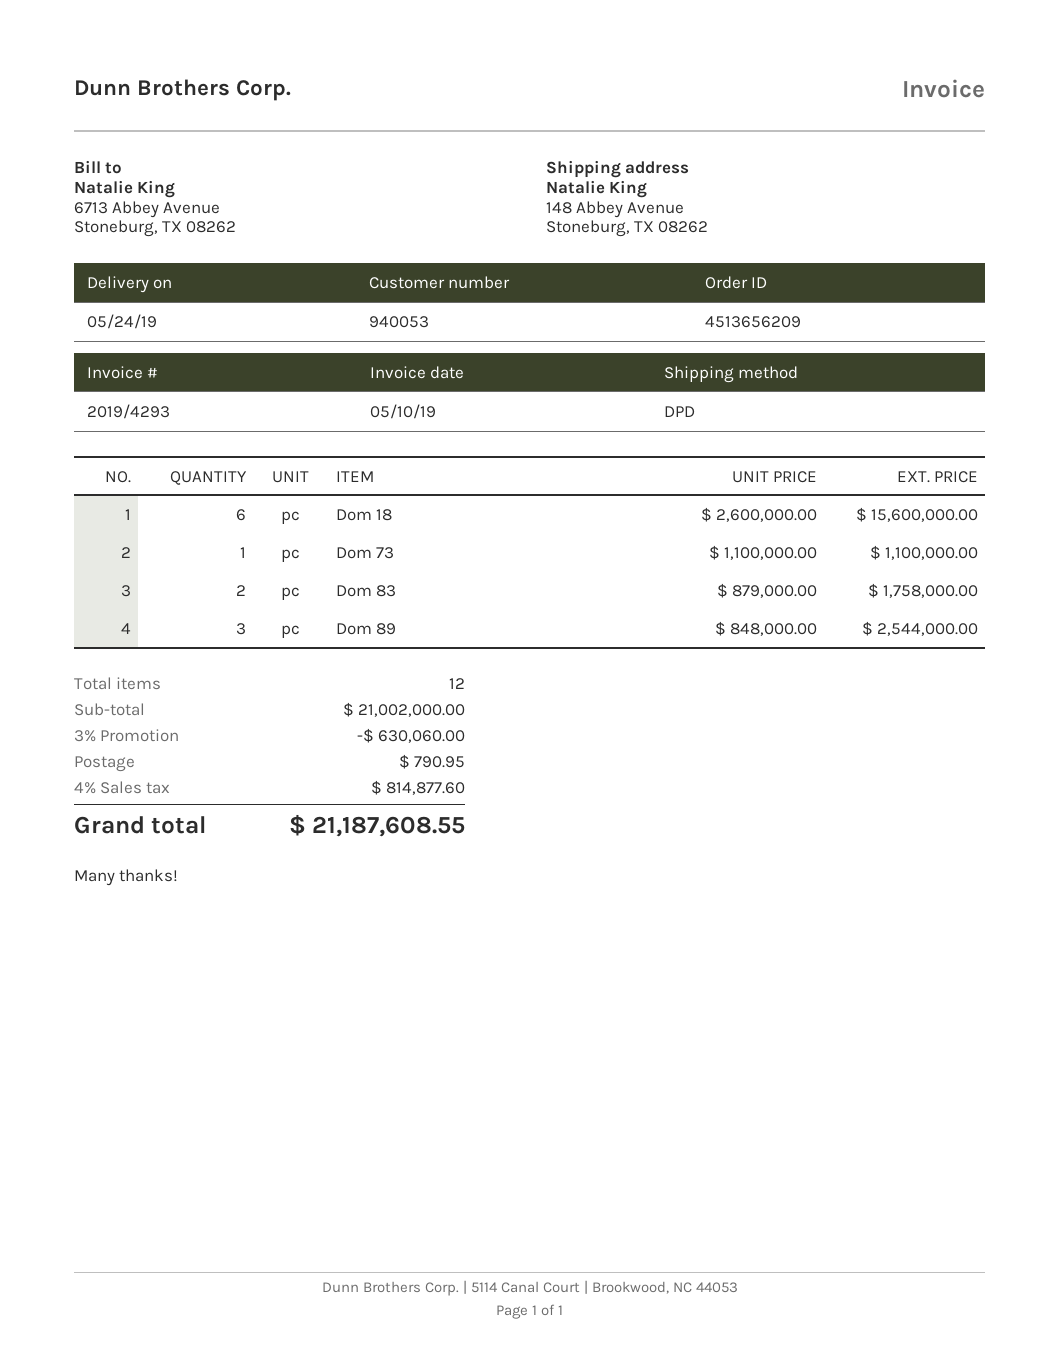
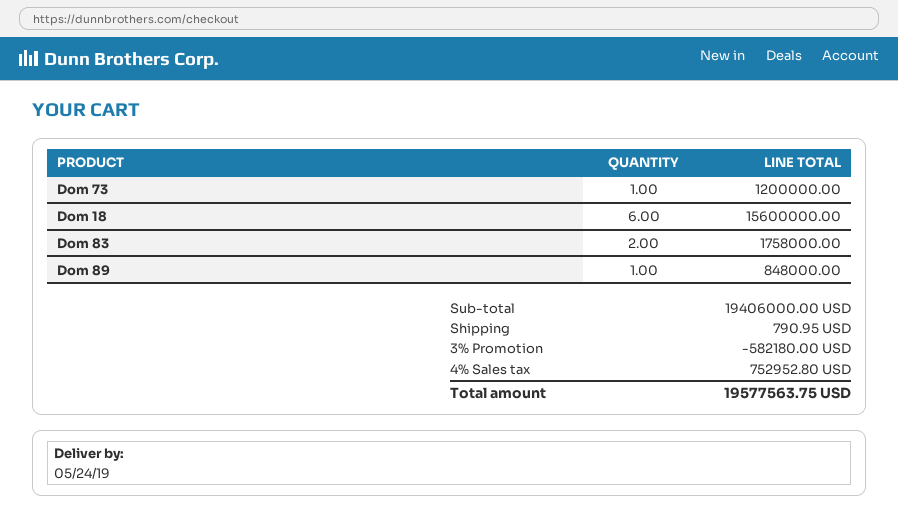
Dom 73: 1 for 1100000.00 -> 1 for 1200000.00
Dom 89: 3 for 2544000.00 -> 1 for 848000.00
subtotal: 21002000.00 -> 19406000.00
discount: 3% = 630060.00 -> 3% = 582180.00
tax: 4% = 814877.60 -> 4% = 752952.80
total: 21187608.55 -> 19577563.75

